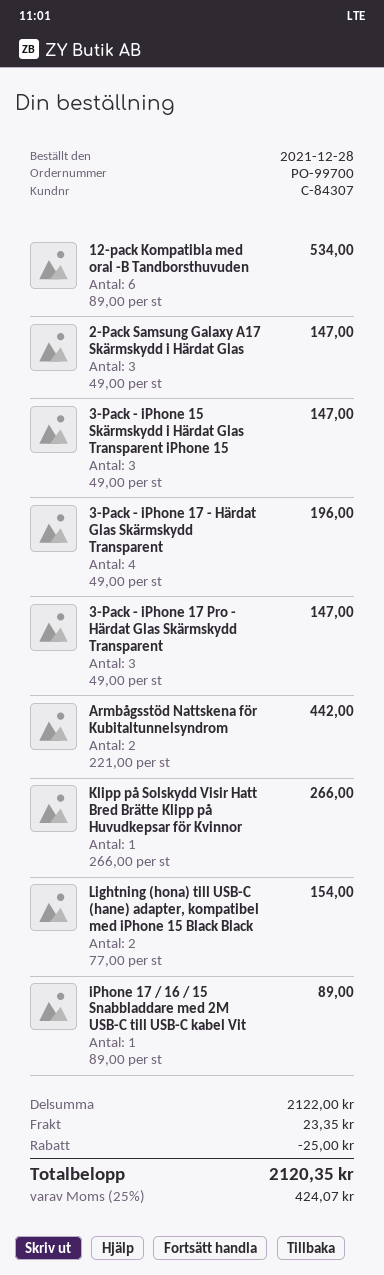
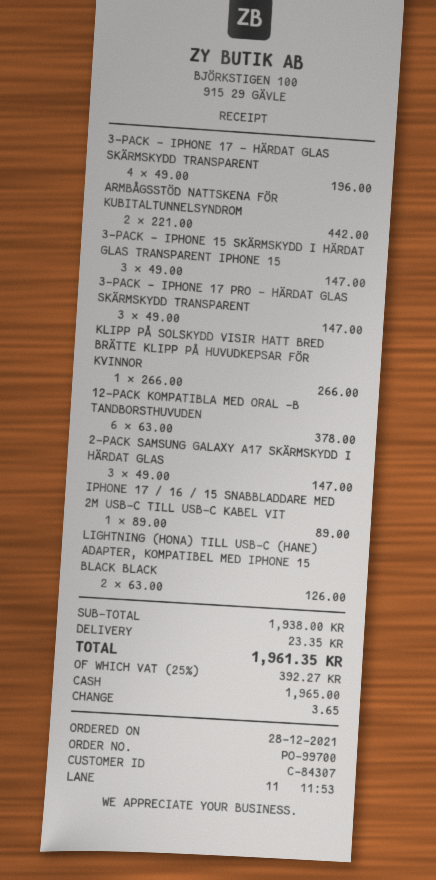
12-pack Kompatibla med oral -B Tandborsthuvuden: 6 x 89.00 = 534.00 -> 6 x 63.00 = 378.00
Lightning (hona) till USB-C (hane) adapter, kompatibel med iPhone 15 Black Black: 2 x 77.00 = 154.00 -> 2 x 63.00 = 126.00
subtotal: 2122.00 -> 1938.00
discount: 25.00 -> none
tax: 25% = 424.07 -> 25% = 392.27
total: 2120.35 -> 1961.35

